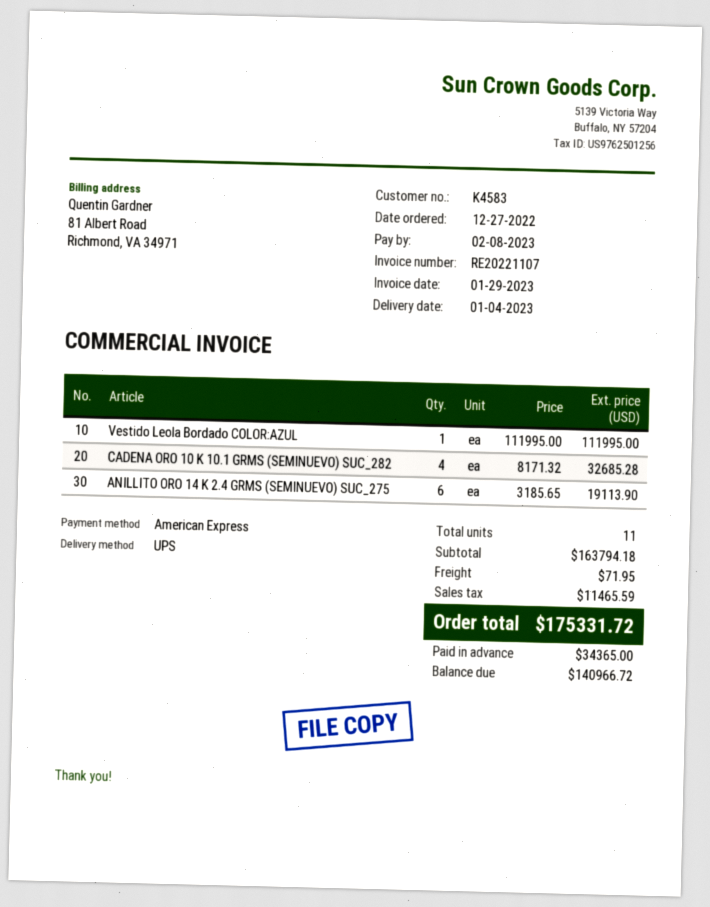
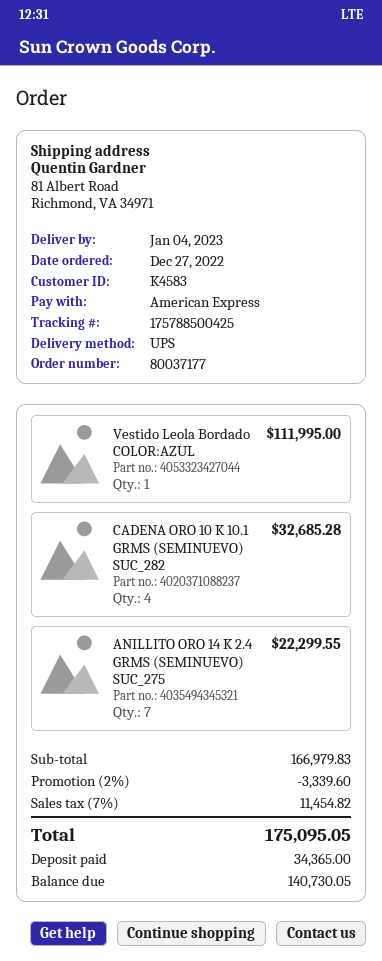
ANILLITO ORO 14 K 2.4 GRMS (SEMINUEVO) SUC_275: 6 for 19113.90 -> 7 for 22299.55
subtotal: 163794.18 -> 166979.83
discount: none -> 2% = 3339.60
shipping: 71.95 -> none
tax: 11465.59 -> 11454.82
total: 175331.72 -> 175095.05
balance: 140966.72 -> 140730.05

